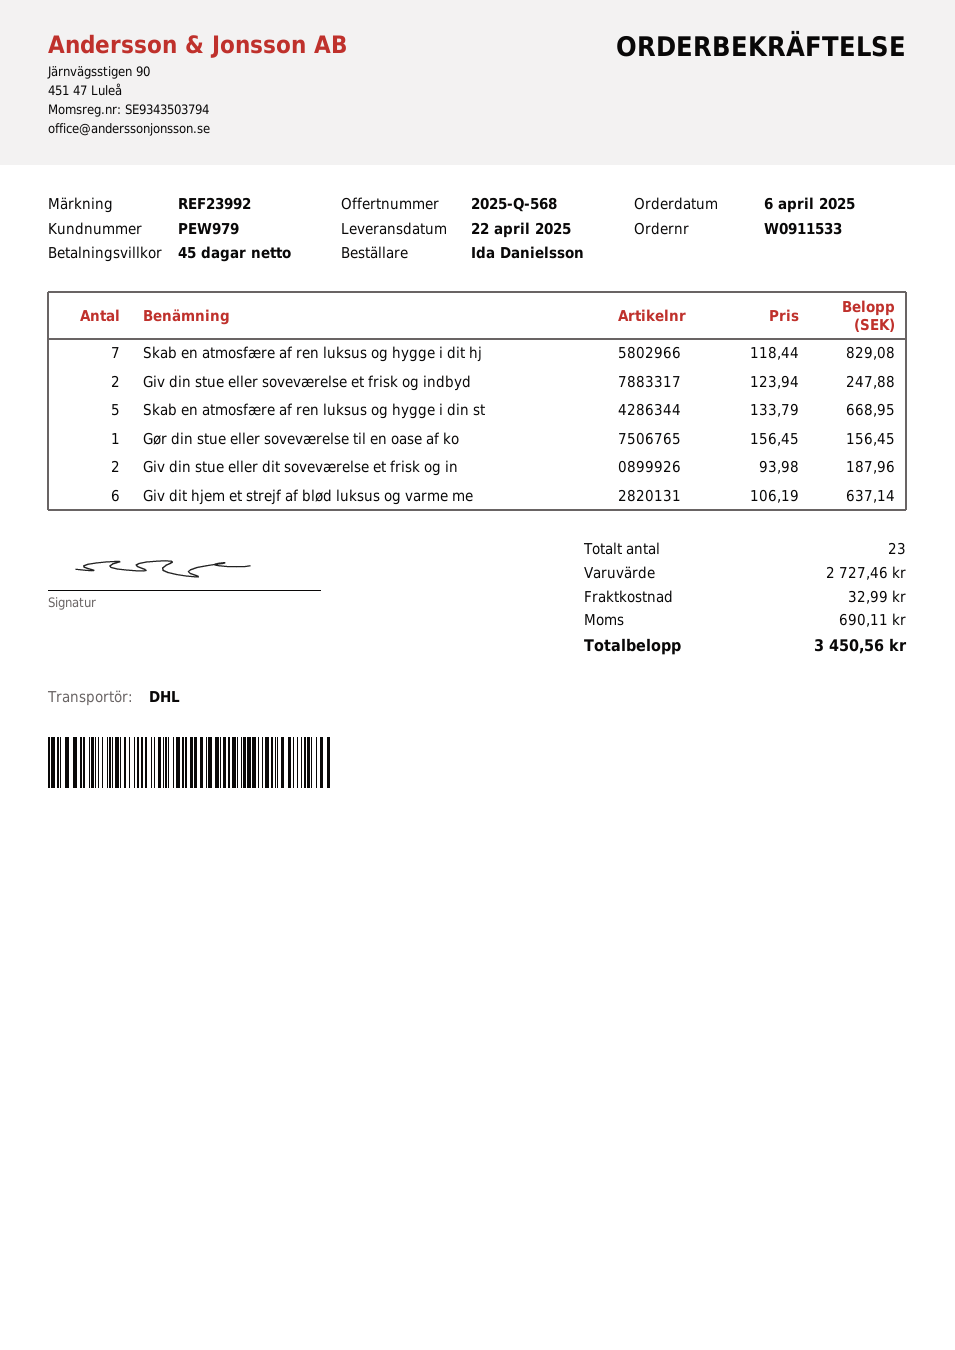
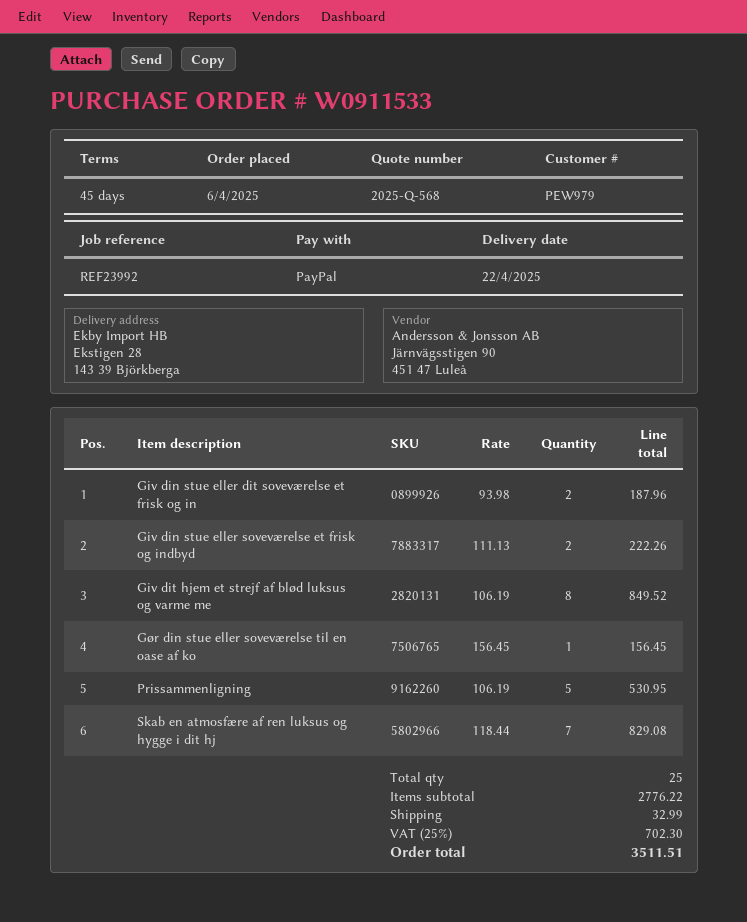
Giv din stue eller soveværelse et frisk og indbyd: 2 x 123.94 = 247.88 -> 2 x 111.13 = 222.26
Skab en atmosfære af ren luksus og hygge i din st: 5 x 133.79 = 668.95 -> none
Giv dit hjem et strejf af blød luksus og varme me: 6 x 106.19 = 637.14 -> 8 x 106.19 = 849.52
Prissammenligning: none -> 5 x 106.19 = 530.95
total quantity: 23 -> 25
subtotal: 2727.46 -> 2776.22
tax: 690.11 -> 702.30
total: 3450.56 -> 3511.51

